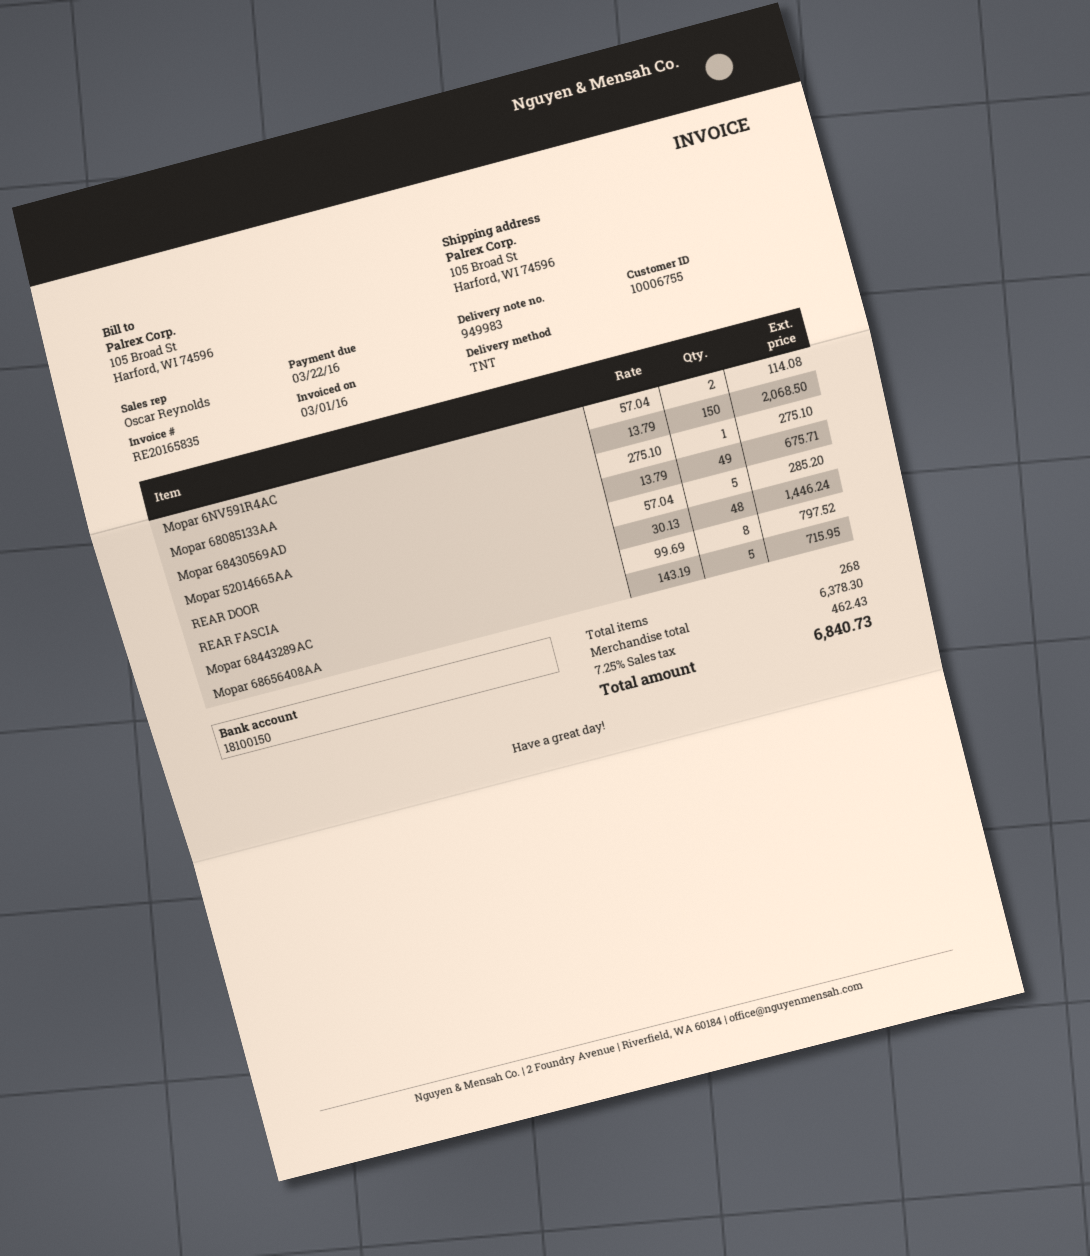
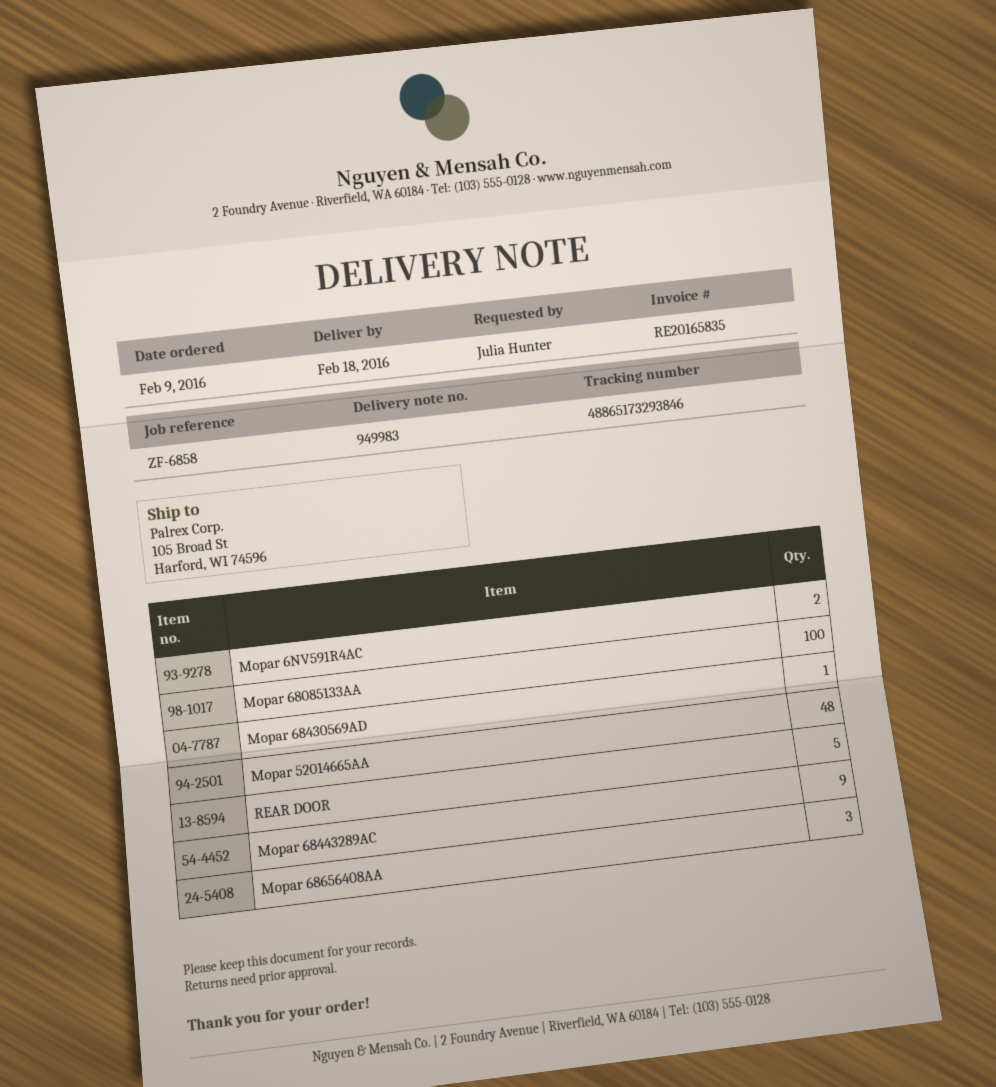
Mopar 68085133AA: 150 -> 100
Mopar 52014665AA: 49 -> 48
REAR FASCIA: 48 -> none
Mopar 68443289AC: 8 -> 9
Mopar 68656408AA: 5 -> 3

